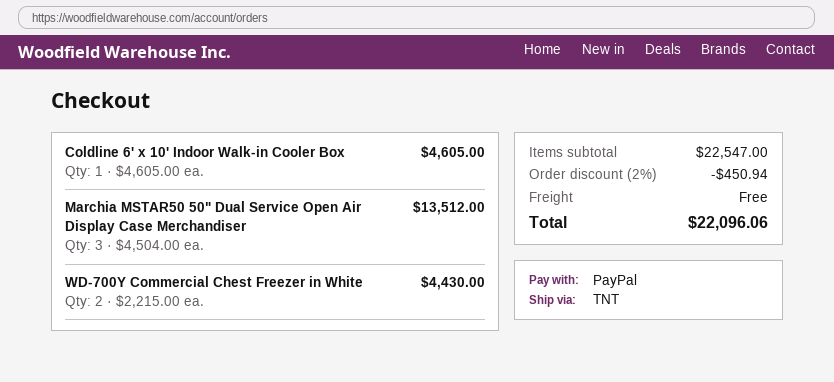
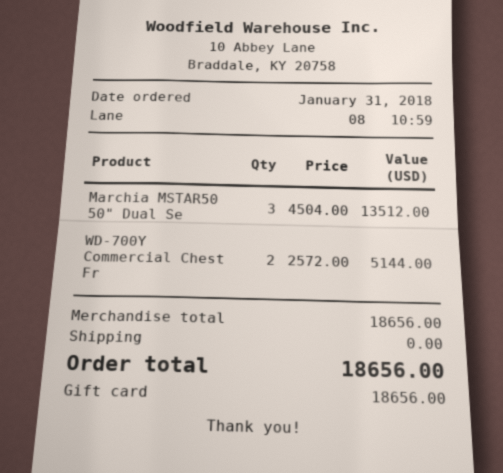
payment method: PayPal -> gift card
Coldline 6' x 10' Indoor Walk-in Cooler Box: 1 x 4605.00 = 4605.00 -> none
WD-700Y Commercial Chest Freezer in White: 2 x 2215.00 = 4430.00 -> 2 x 2572.00 = 5144.00
subtotal: 22547.00 -> 18656.00
discount: 2% = 450.94 -> none
total: 22096.06 -> 18656.00

